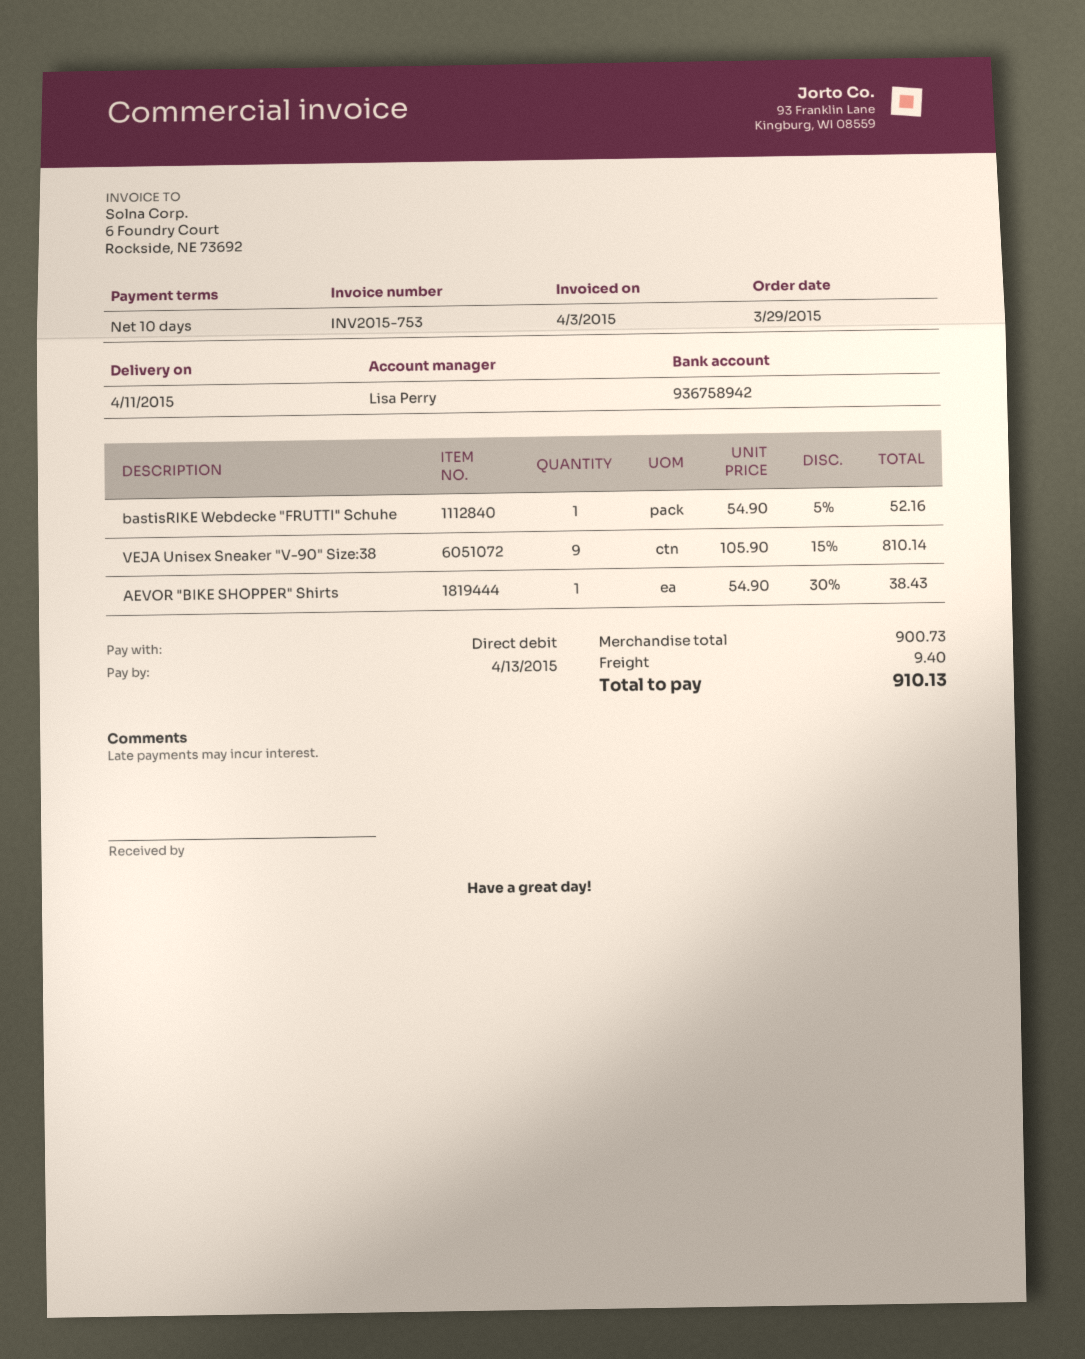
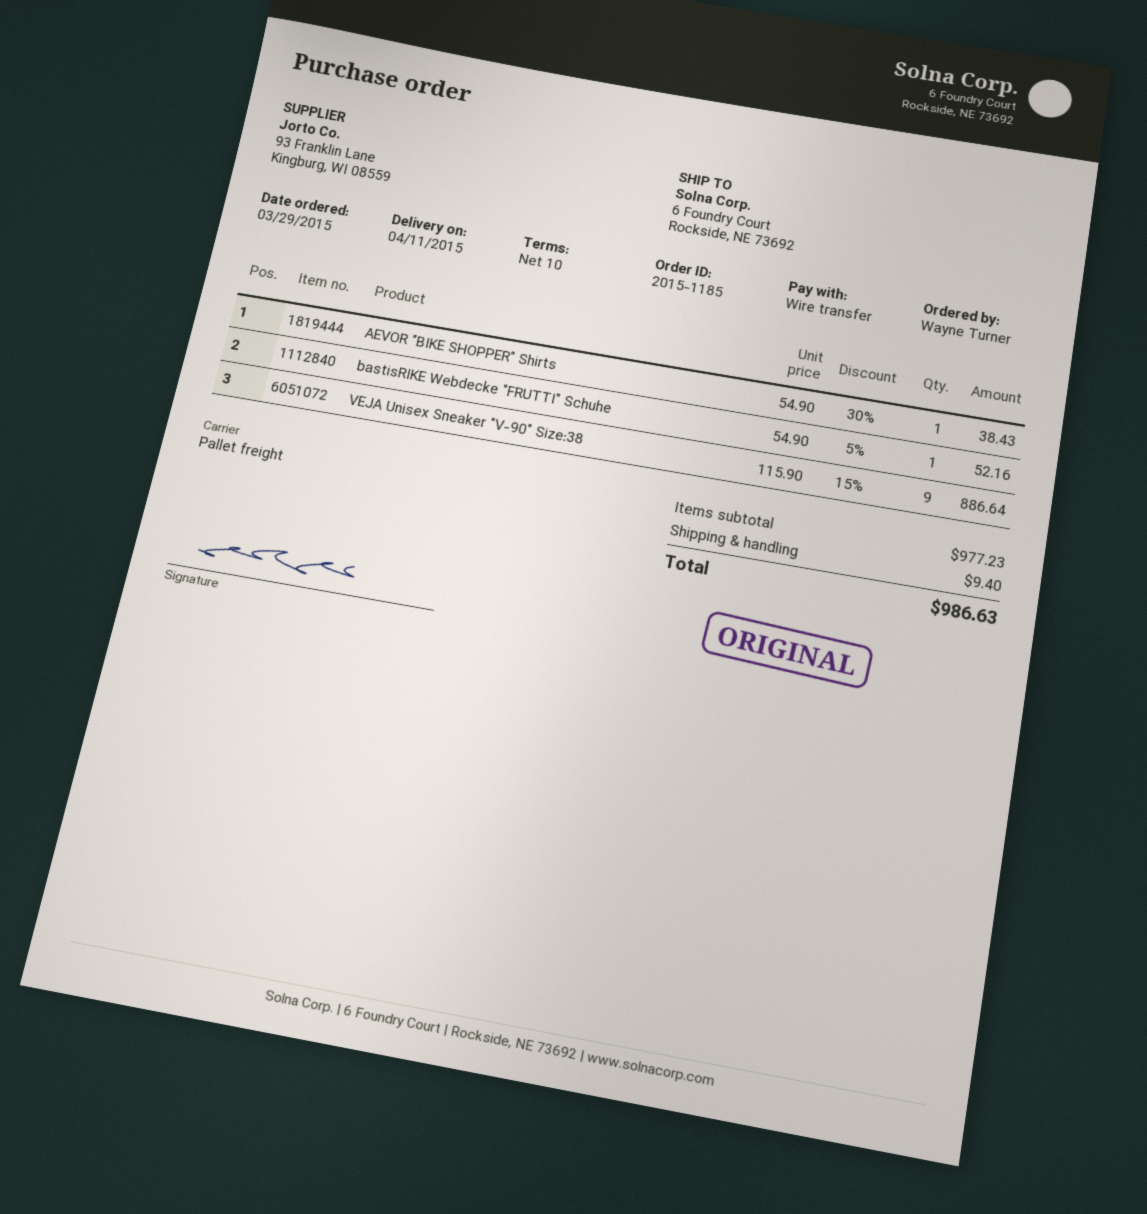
payment method: direct debit -> bank transfer
VEJA Unisex Sneaker "V-90" Size:38: 9 x 105.90 - 15% = 810.14 -> 9 x 115.90 - 15% = 886.64
subtotal: 900.73 -> 977.23
total: 910.13 -> 986.63

